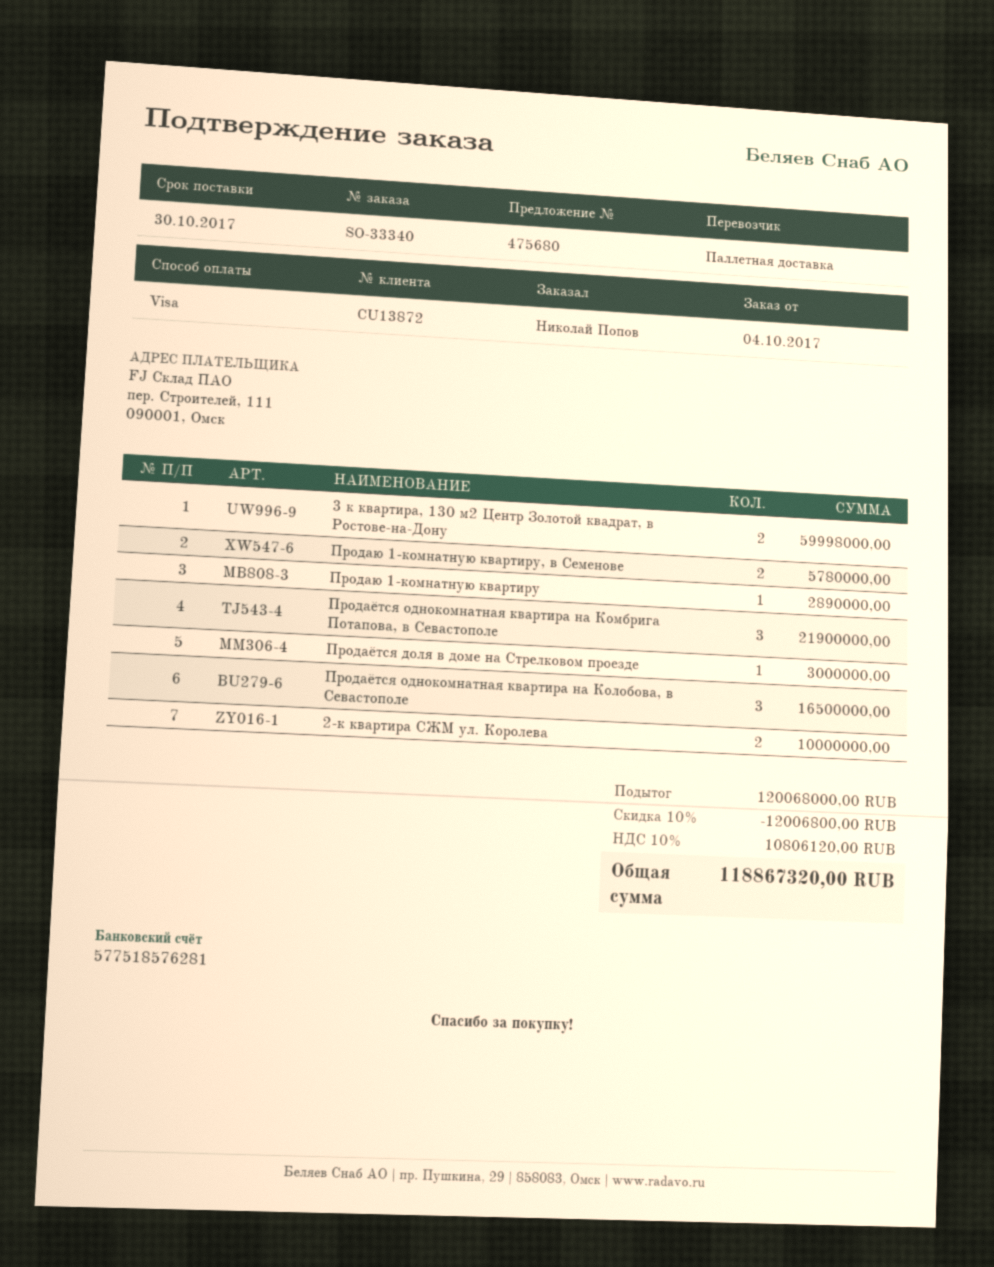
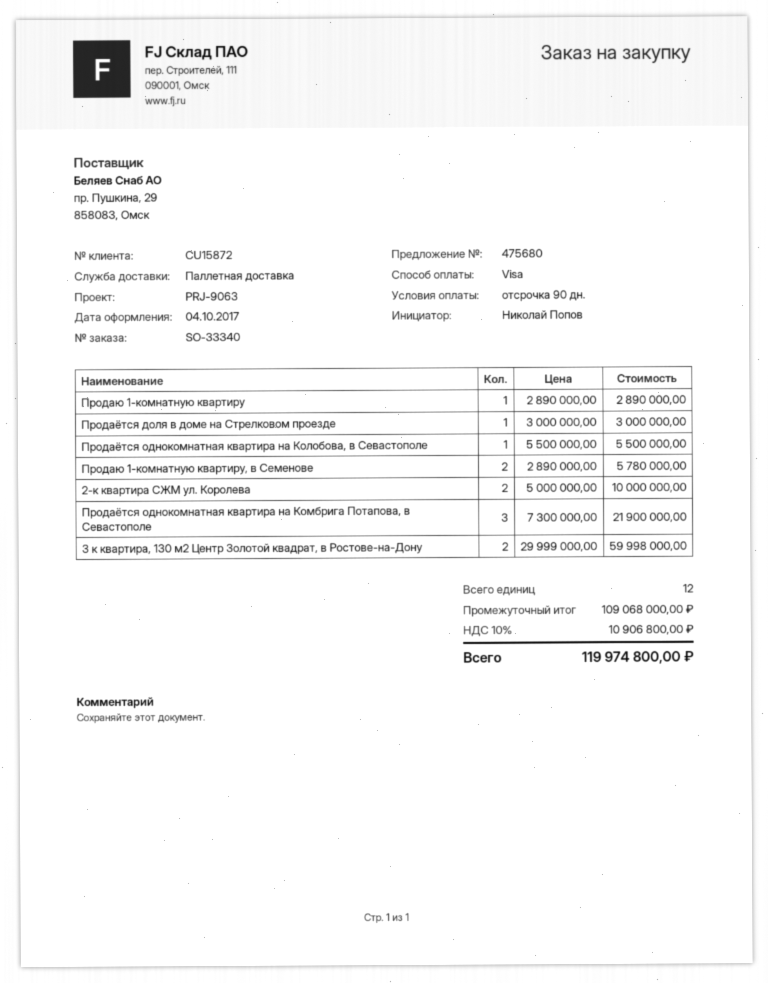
customer number: CU13872 -> CU15872
Продаётся однокомнатная квартира на Колобова, в Севастополе: 3 for 16500000.00 -> 1 for 5500000.00
subtotal: 120068000.00 -> 109068000.00
discount: 10% = 12006800.00 -> none
tax: 10% = 10806120.00 -> 10% = 10906800.00
total: 118867320.00 -> 119974800.00

